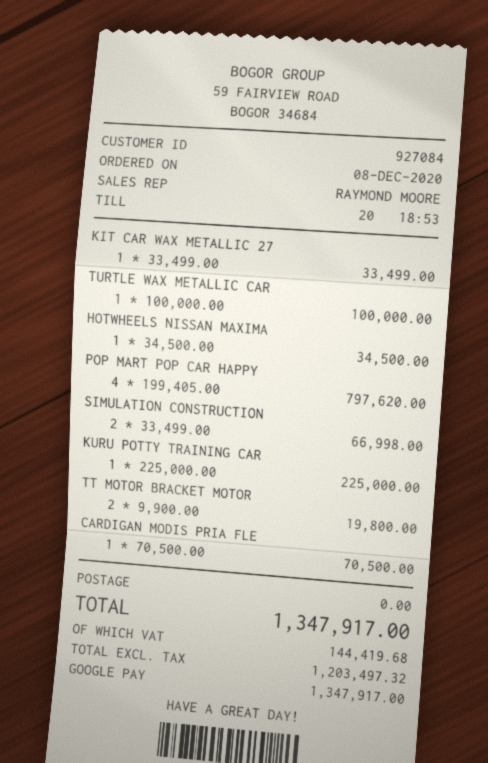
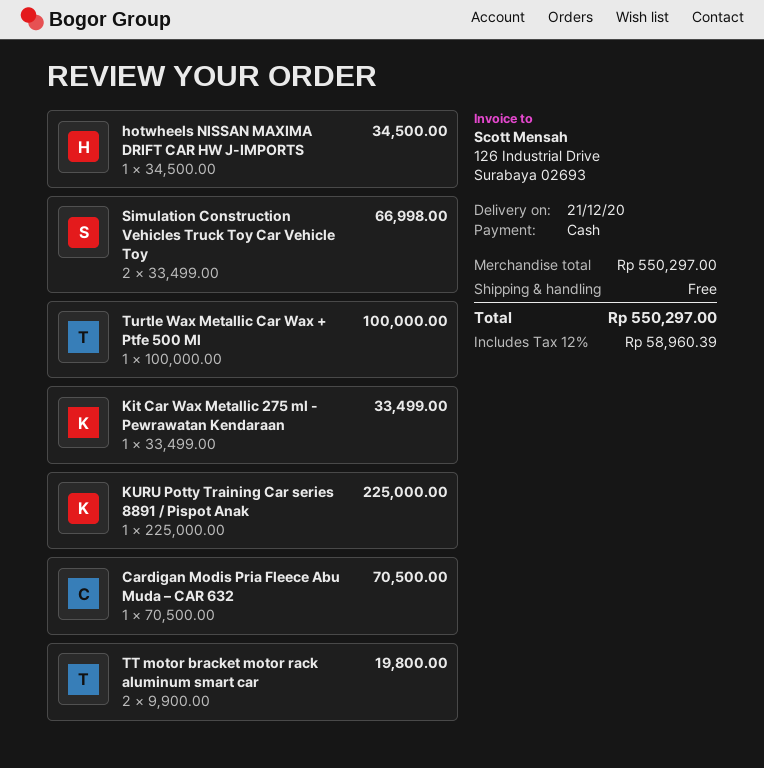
payment method: Google Pay -> cash
POP MART POP CAR HAPPY: 4 x 199405.00 = 797620.00 -> none
tax: 144419.68 -> 58960.39
total: 1347917.00 -> 550297.00

